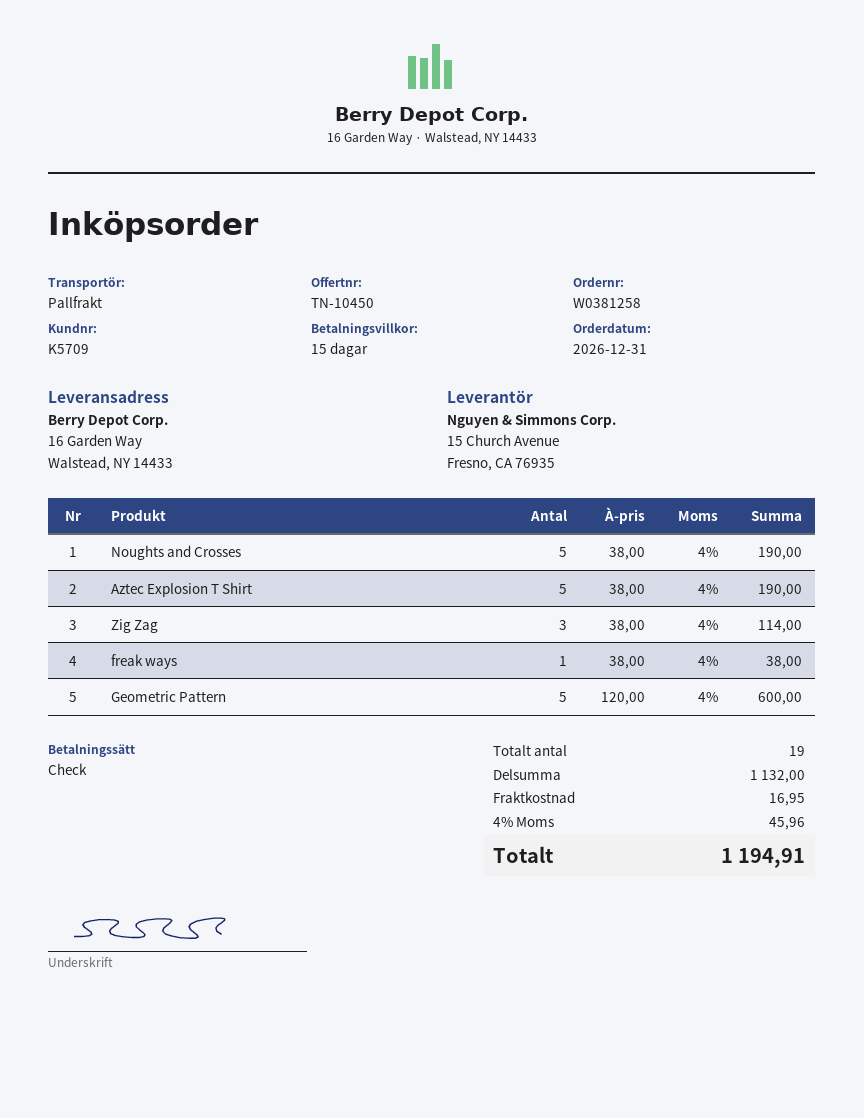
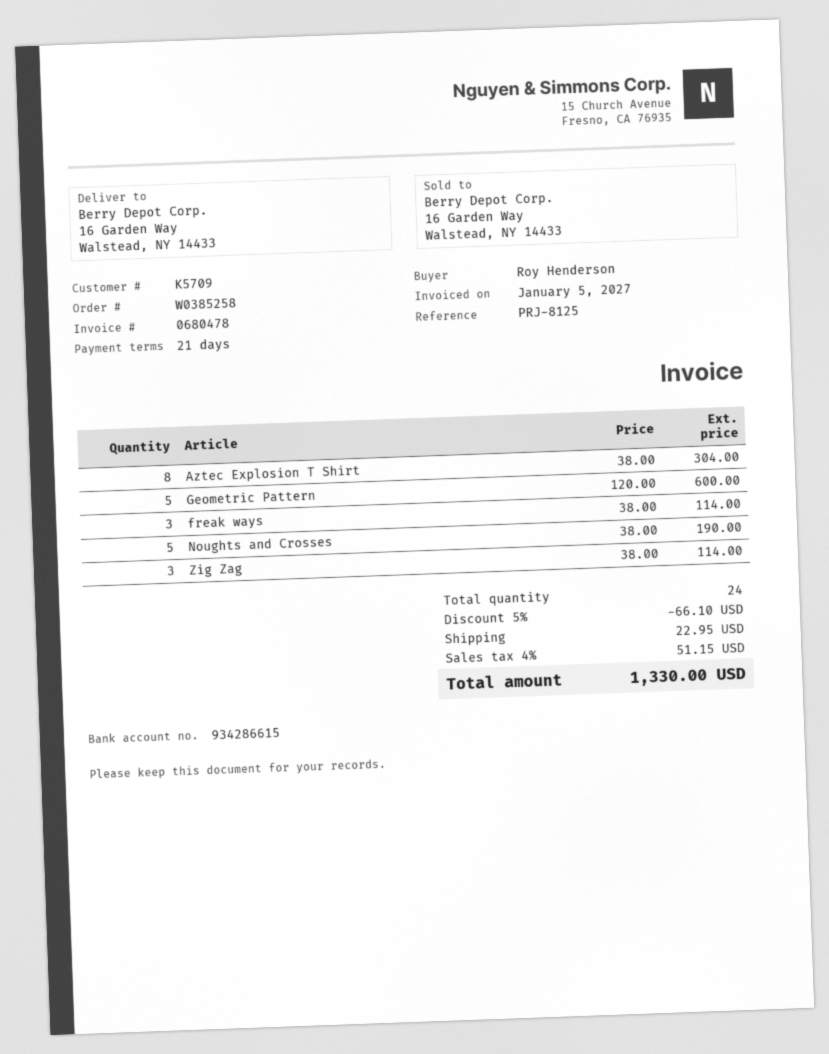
order number: W0381258 -> W0385258
payment terms: 15 days -> 21 days
Aztec Explosion T Shirt: 5 x 38.00 = 190.00 -> 8 x 38.00 = 304.00
freak ways: 1 x 38.00 = 38.00 -> 3 x 38.00 = 114.00
total quantity: 19 -> 24
discount: none -> 5% = 66.10
shipping: 16.95 -> 22.95
tax: 4% = 45.96 -> 4% = 51.15
total: 1194.91 -> 1330.00

